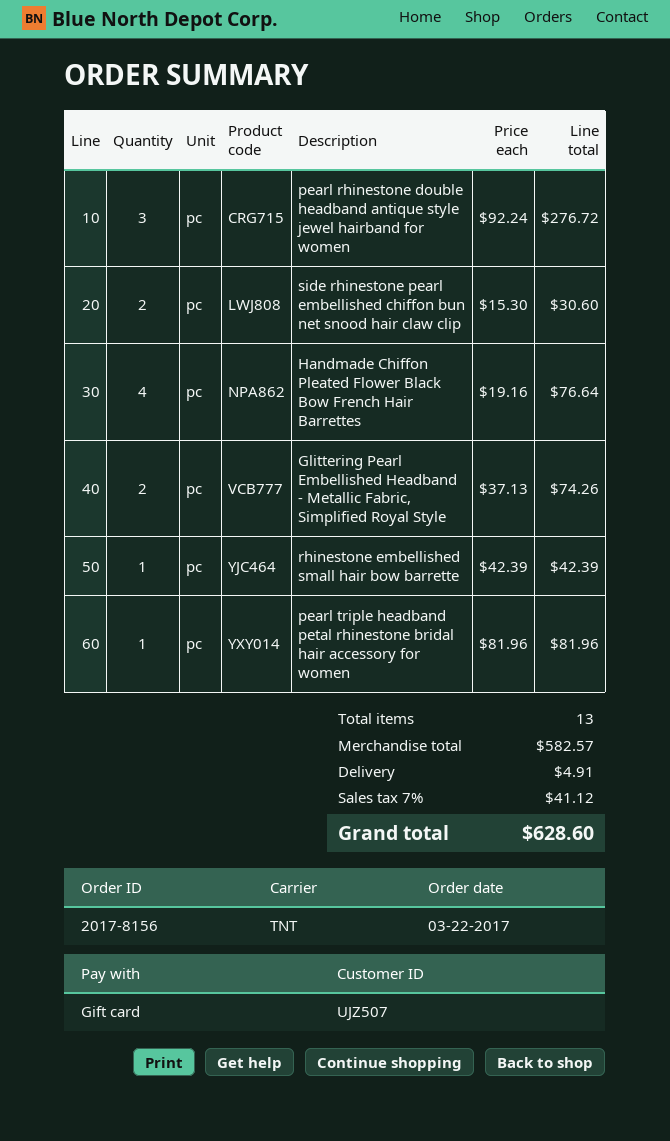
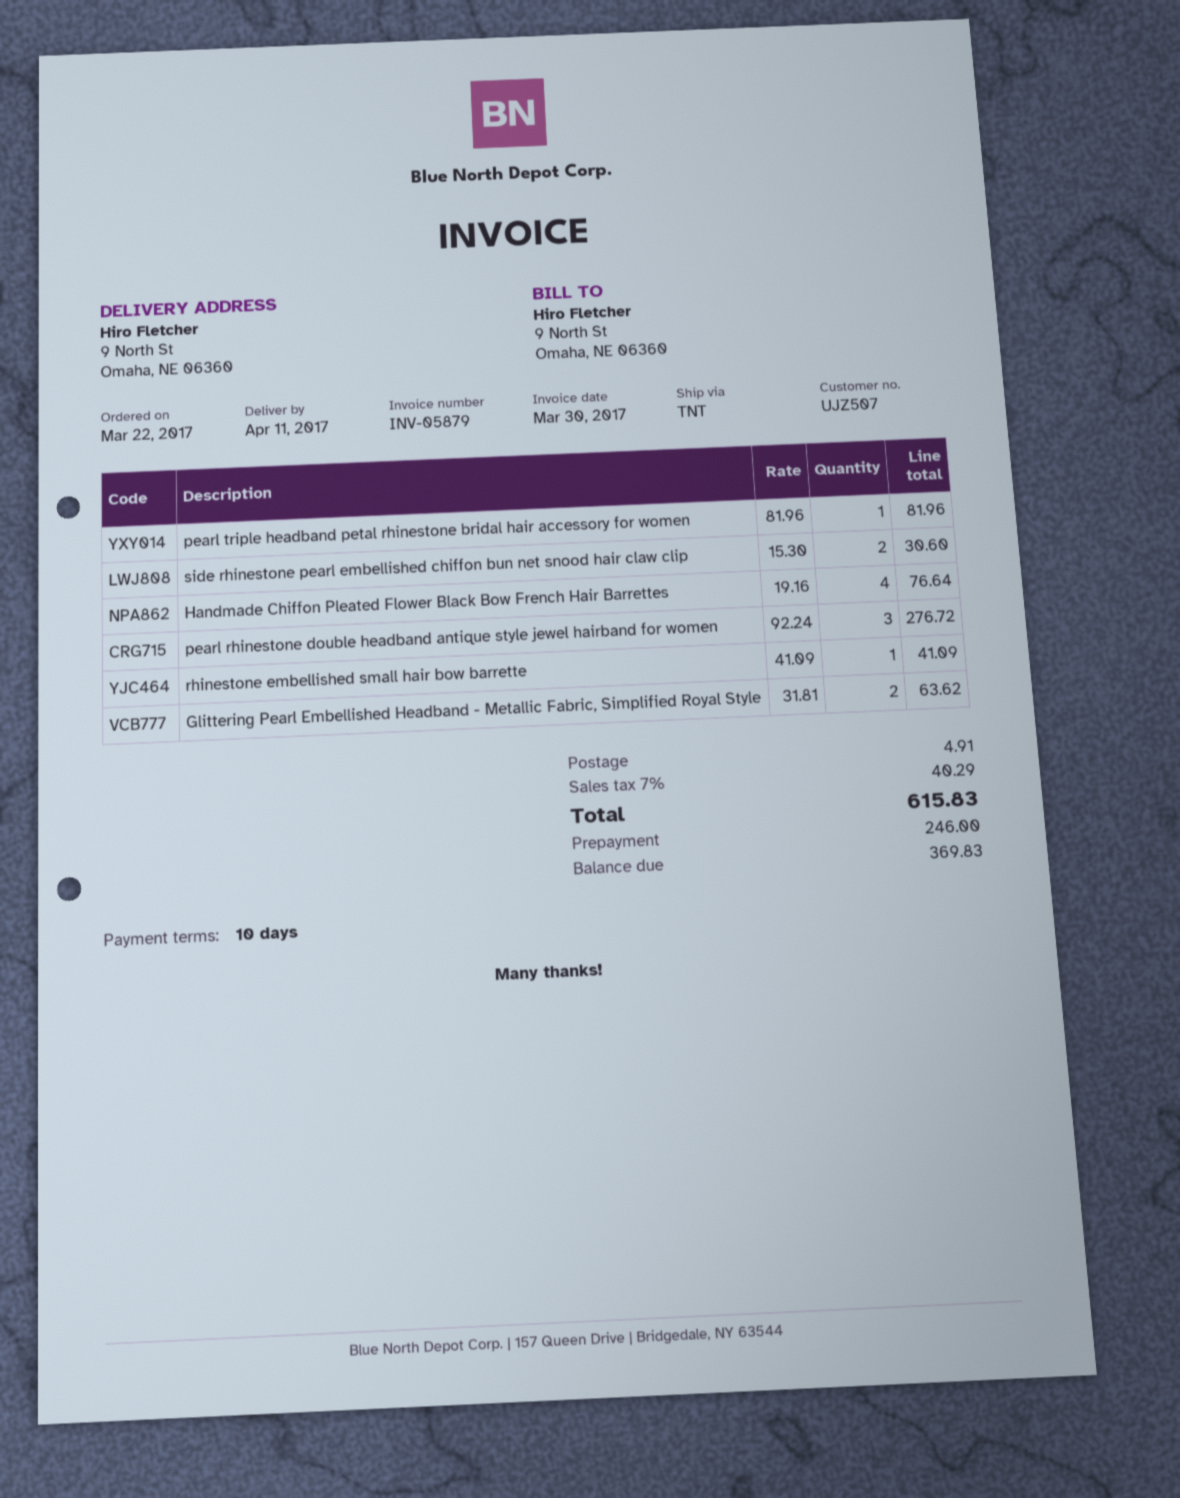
Glittering Pearl Embellished Headband - Metallic Fabric, Simplified Royal Style: 2 x 37.13 = 74.26 -> 2 x 31.81 = 63.62
rhinestone embellished small hair bow barrette: 1 x 42.39 = 42.39 -> 1 x 41.09 = 41.09
tax: 7% = 41.12 -> 7% = 40.29
total: 628.60 -> 615.83

